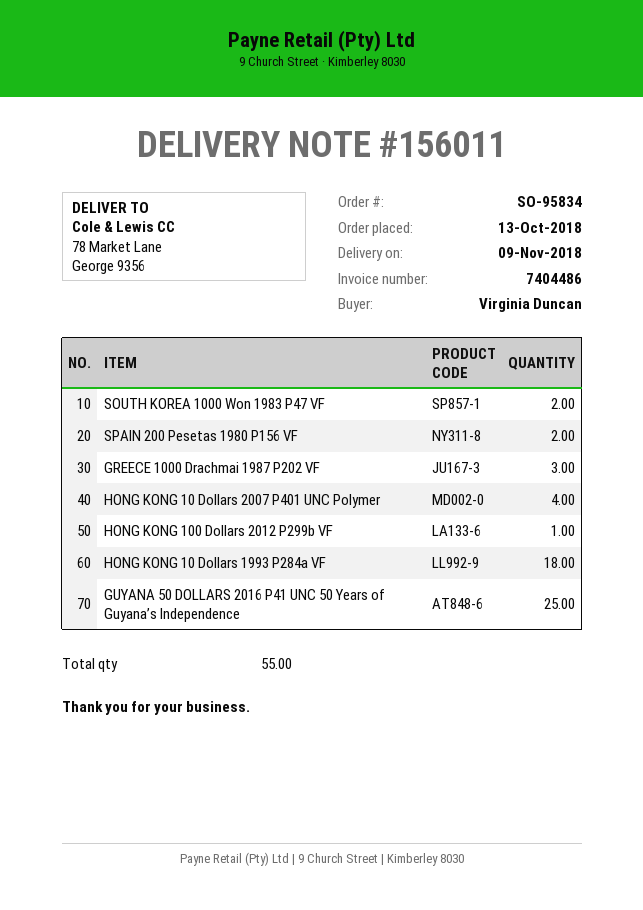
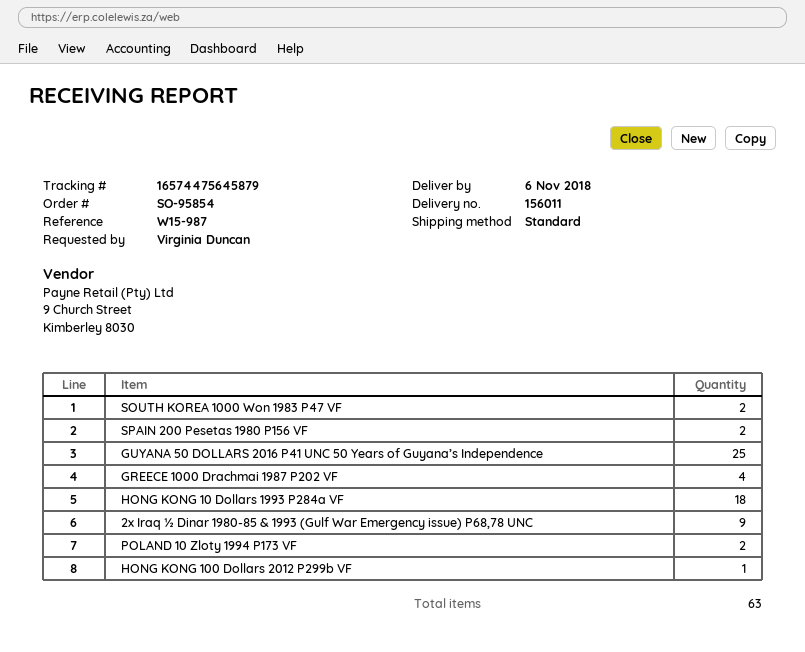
order number: SO-95834 -> SO-95854
delivery date: 2018-11-09 -> 2018-11-06
GREECE 1000 Drachmai 1987 P202 VF: 3 -> 4
HONG KONG 10 Dollars 2007 P401 UNC Polymer: 4 -> none
2x Iraq ½ Dinar 1980-85 & 1993 (Gulf War Emergency issue) P68,78 UNC: none -> 9
POLAND 10 Zloty 1994 P173 VF: none -> 2
total quantity: 55 -> 63

